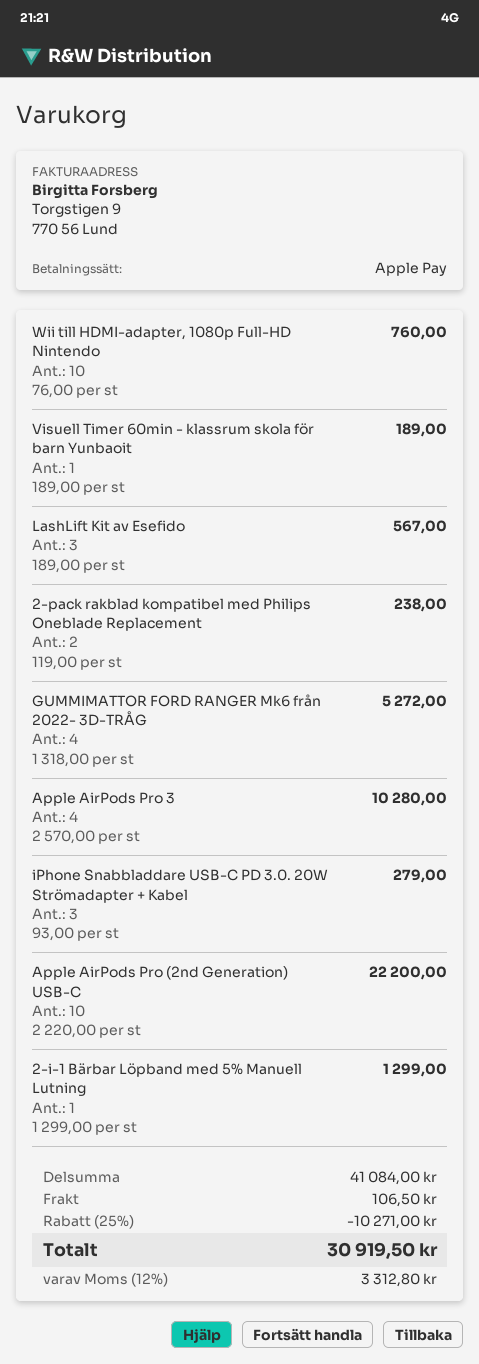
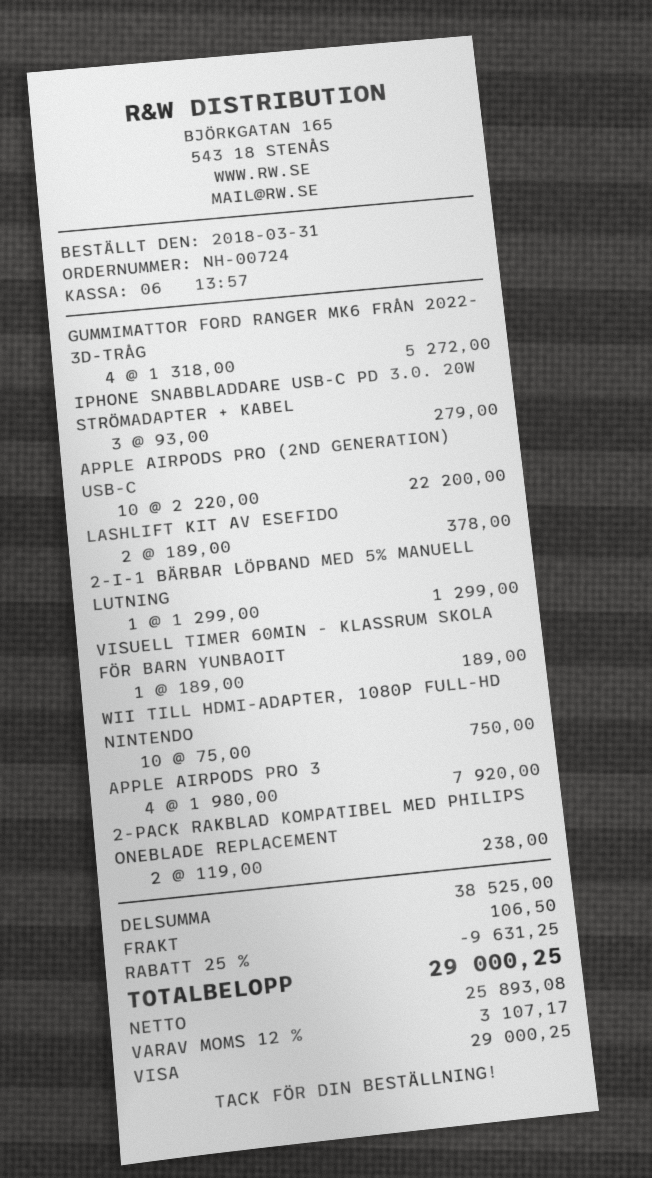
payment method: Apple Pay -> Visa
Wii till HDMI-adapter, 1080p Full-HD Nintendo: 10 x 76.00 = 760.00 -> 10 x 75.00 = 750.00
LashLift Kit av Esefido: 3 x 189.00 = 567.00 -> 2 x 189.00 = 378.00
Apple AirPods Pro 3: 4 x 2570.00 = 10280.00 -> 4 x 1980.00 = 7920.00
subtotal: 41084.00 -> 38525.00
discount: 25% = 10271.00 -> 25% = 9631.25
tax: 12% = 3312.80 -> 12% = 3107.17
total: 30919.50 -> 29000.25

